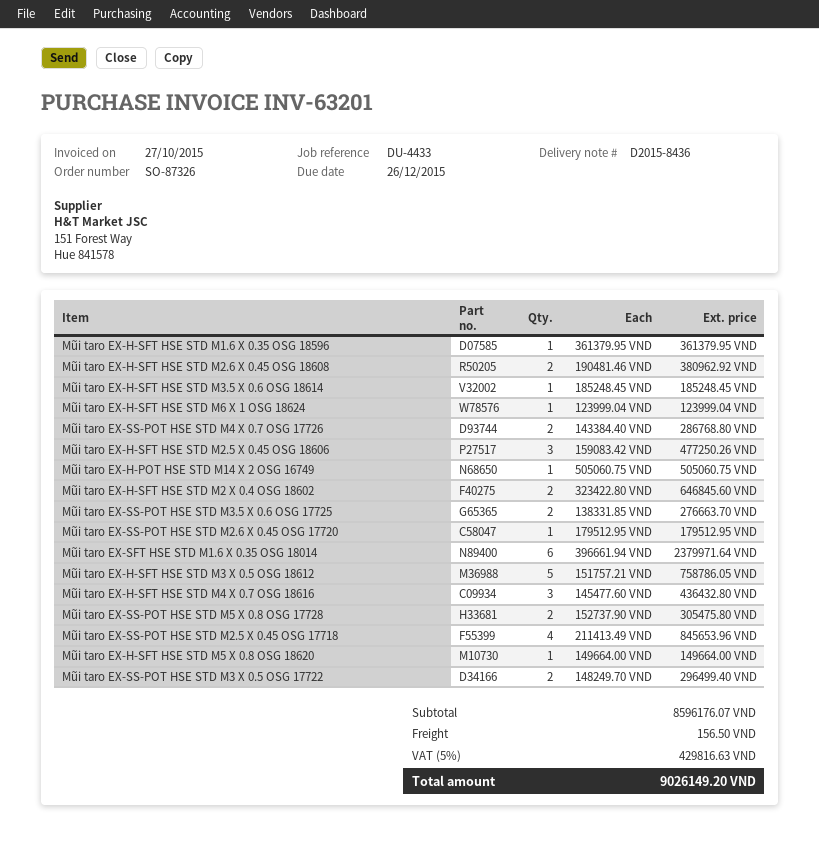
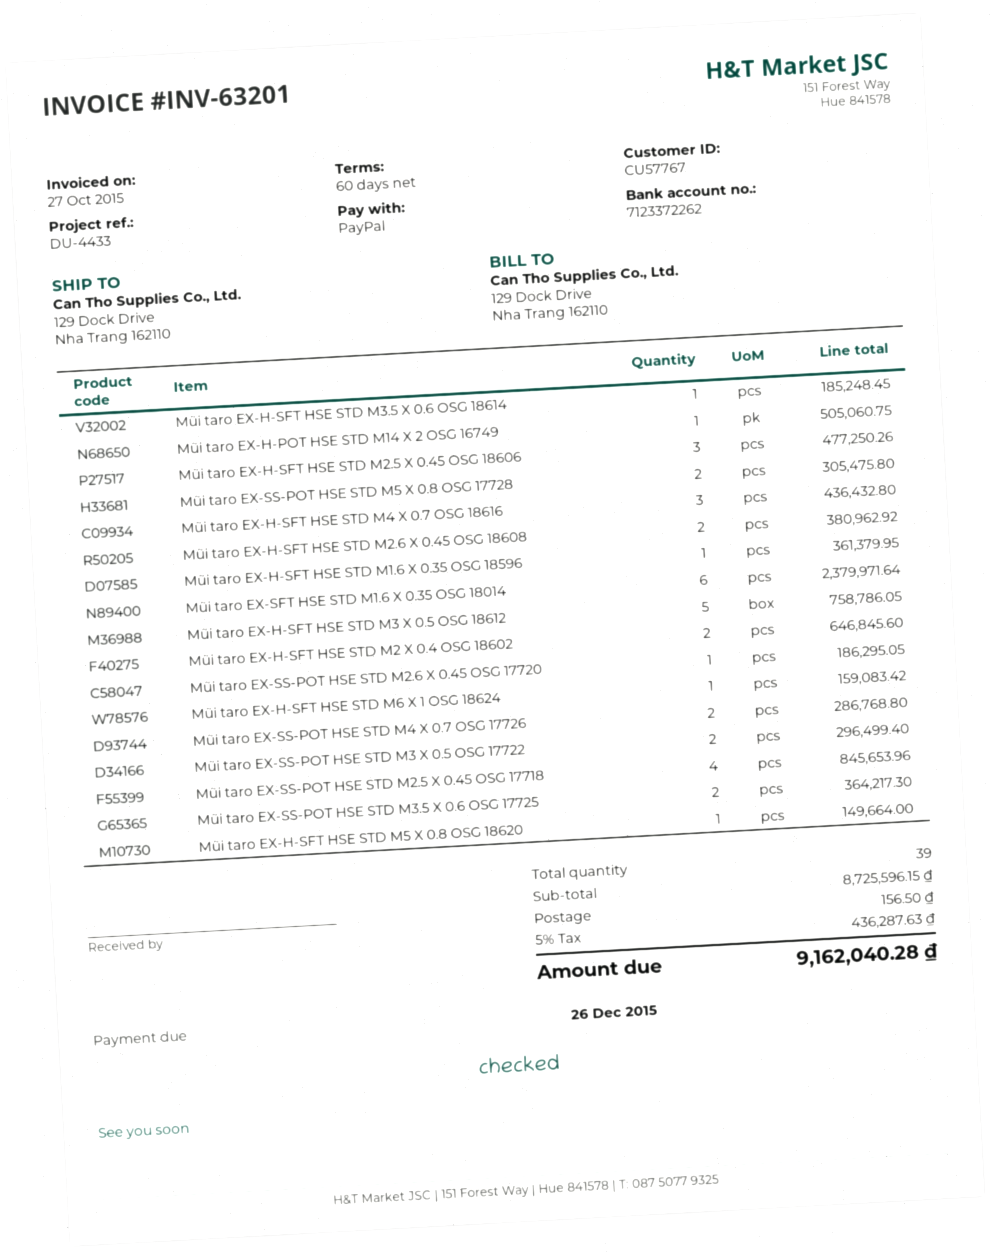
Mũi taro EX-H-SFT HSE STD M6 X 1 OSG 18624: 1 for 123999.04 -> 1 for 159083.42
Mũi taro EX-SS-POT HSE STD M3.5 X 0.6 OSG 17725: 2 for 276663.70 -> 2 for 364217.30
Mũi taro EX-SS-POT HSE STD M2.6 X 0.45 OSG 17720: 1 for 179512.95 -> 1 for 186295.05
subtotal: 8596176.07 -> 8725596.15
tax: 5% = 429816.63 -> 5% = 436287.63
total: 9026149.20 -> 9162040.28

